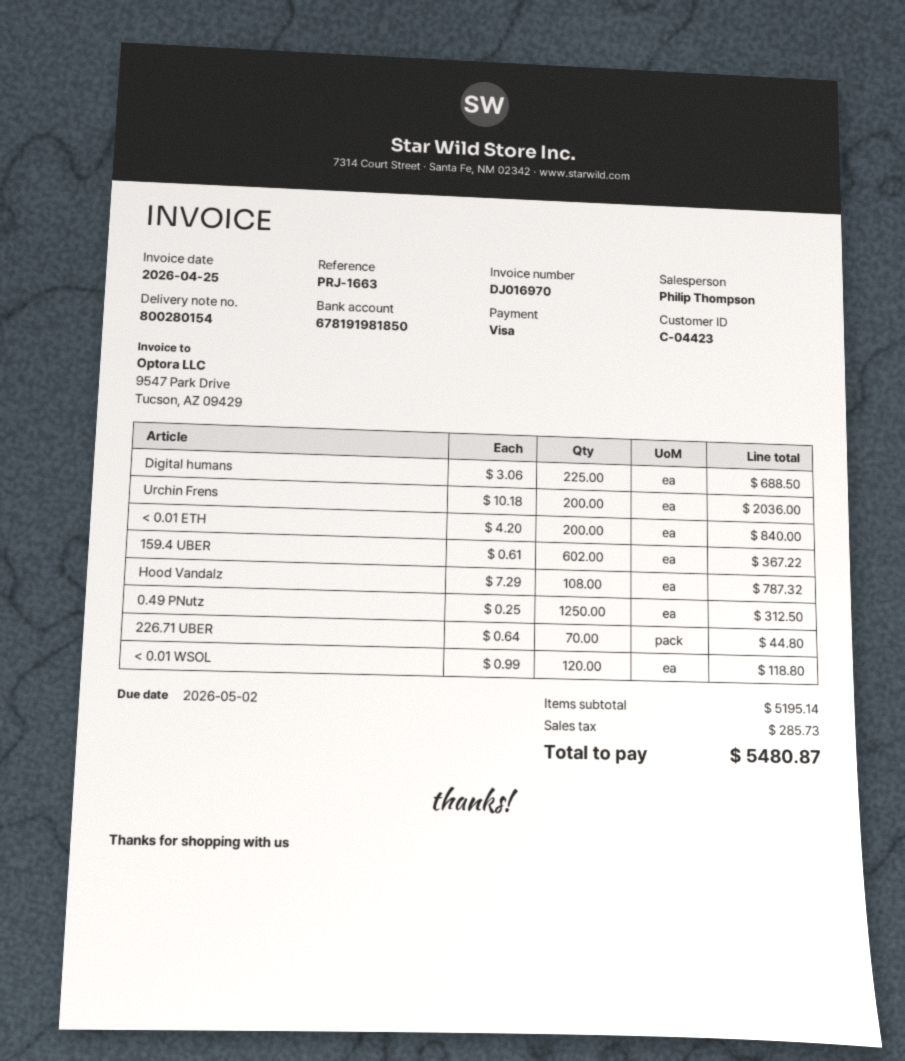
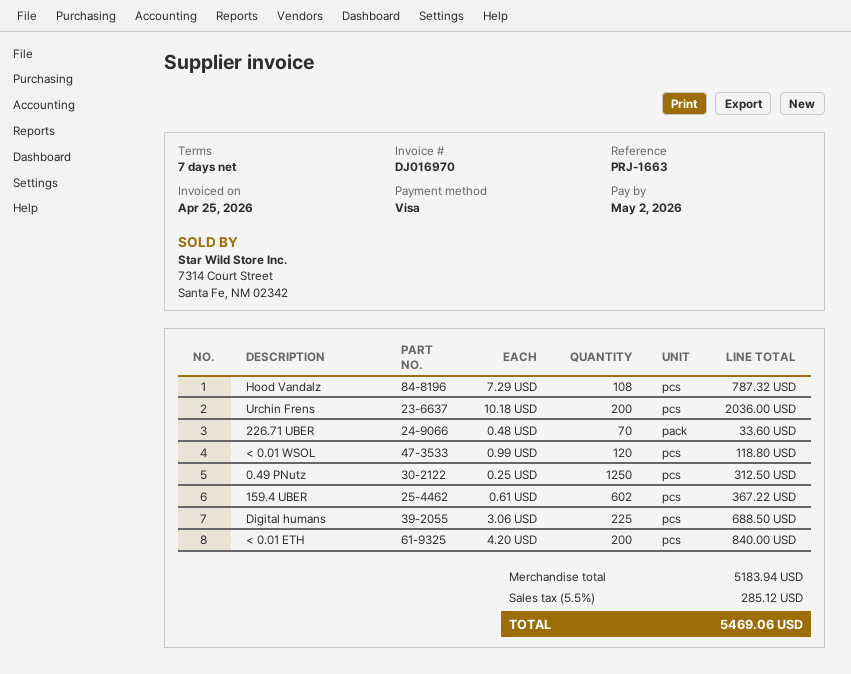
226.71 UBER: 70 x 0.64 = 44.80 -> 70 x 0.48 = 33.60
subtotal: 5195.14 -> 5183.94
tax: 285.73 -> 285.12
total: 5480.87 -> 5469.06

